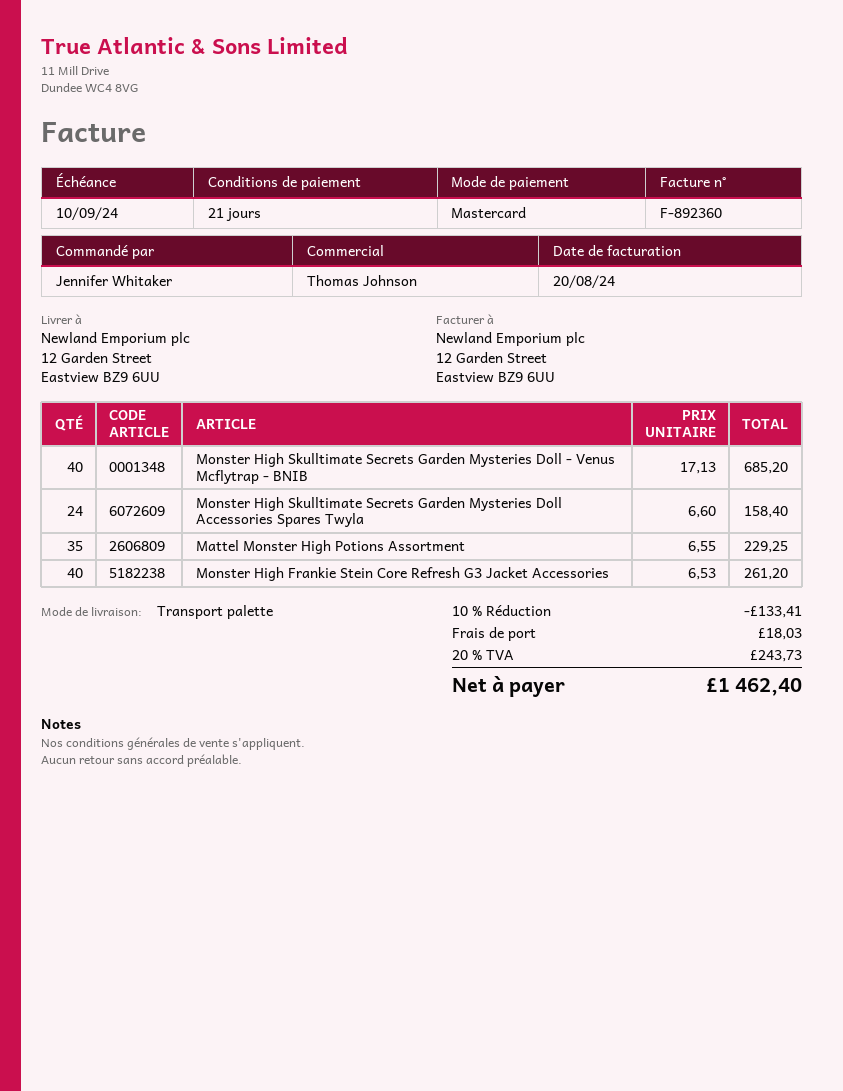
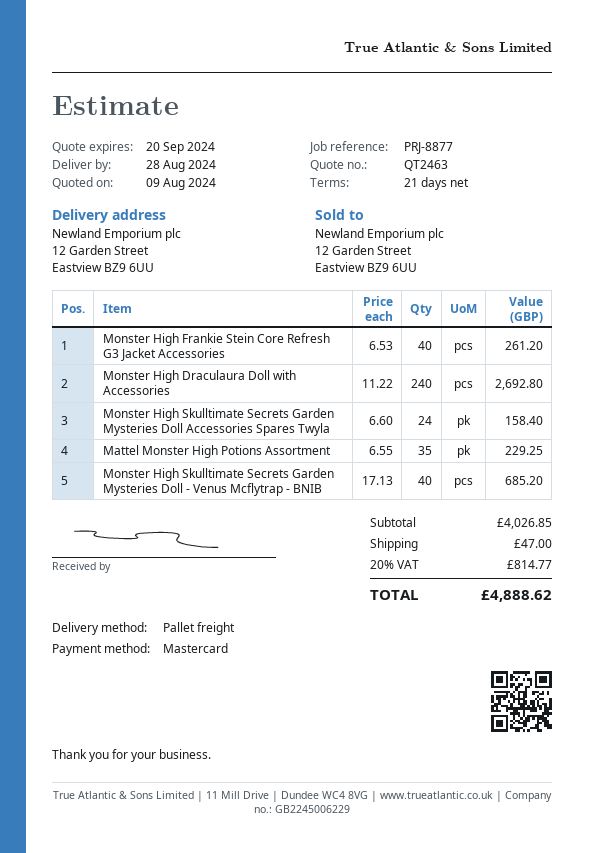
Monster High Draculaura Doll with Accessories: none -> 240 x 11.22 = 2692.80
discount: 10% = 133.41 -> none
shipping: 18.03 -> 47.00
tax: 20% = 243.73 -> 20% = 814.77
total: 1462.40 -> 4888.62

